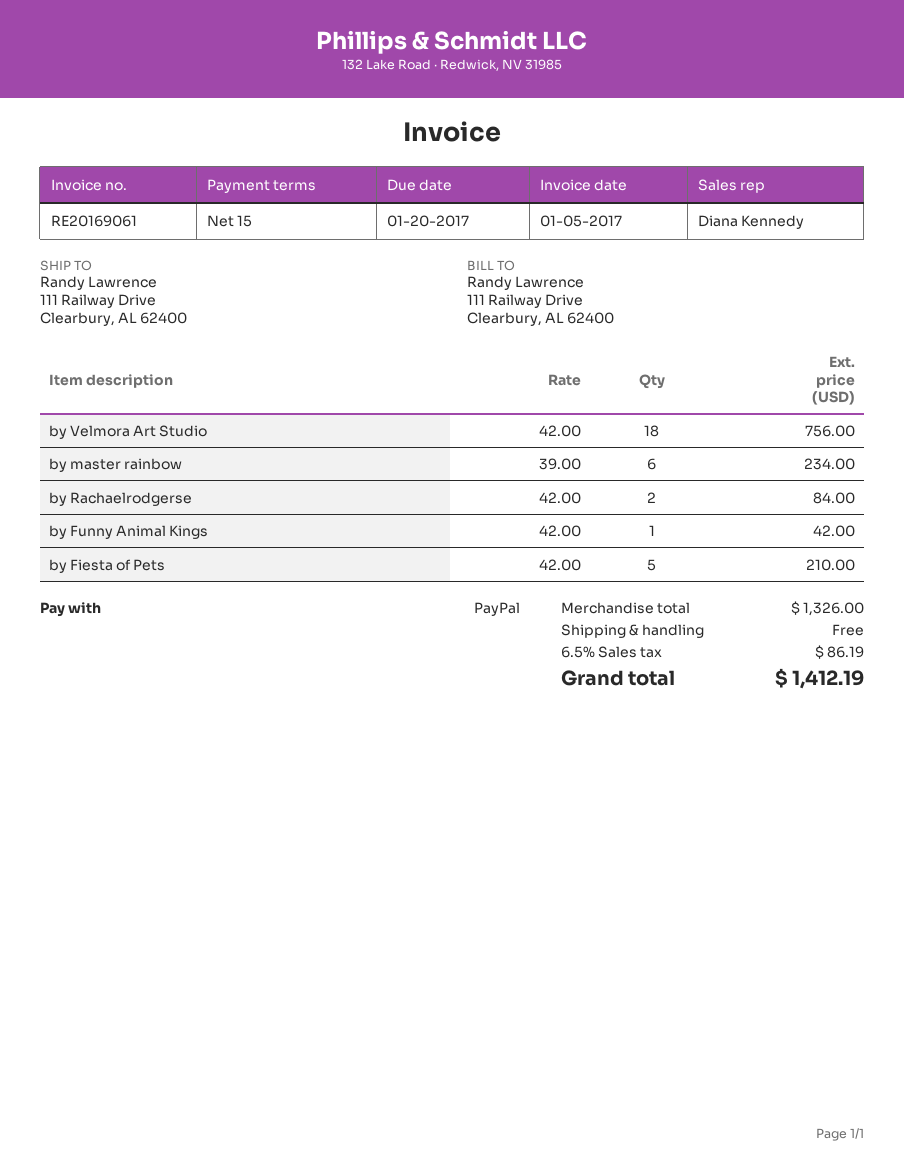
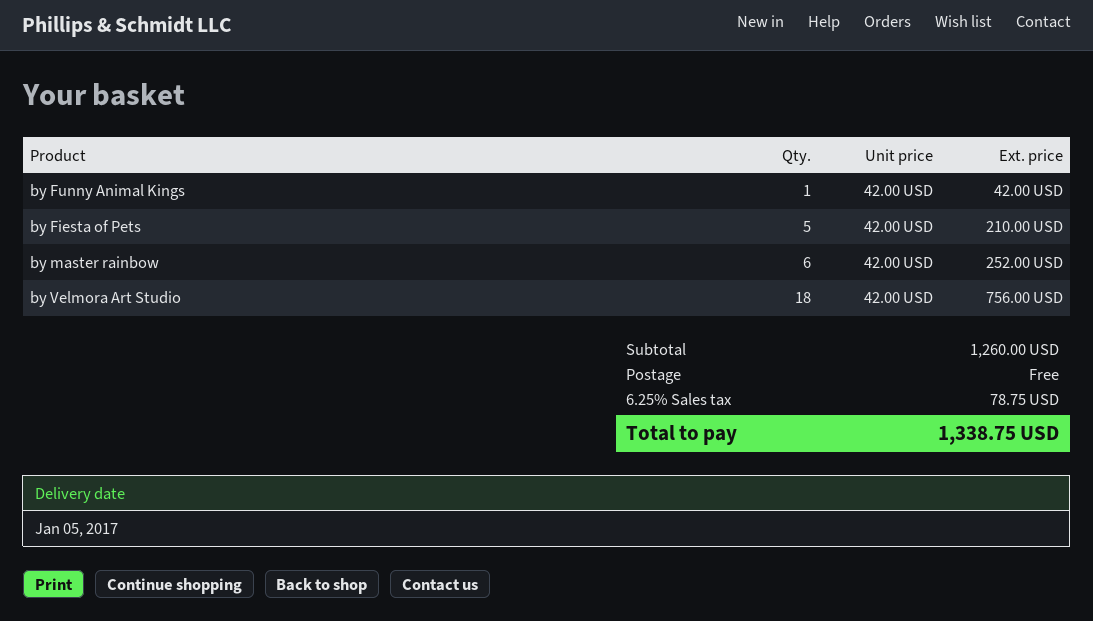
by master rainbow: 6 x 39.00 = 234.00 -> 6 x 42.00 = 252.00
by Rachaelrodgerse: 2 x 42.00 = 84.00 -> none
subtotal: 1326.00 -> 1260.00
tax: 6.5% = 86.19 -> 6.25% = 78.75
total: 1412.19 -> 1338.75

